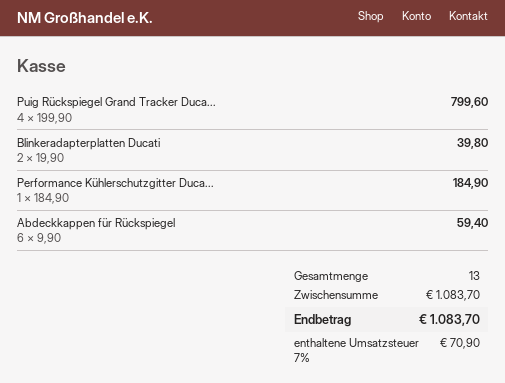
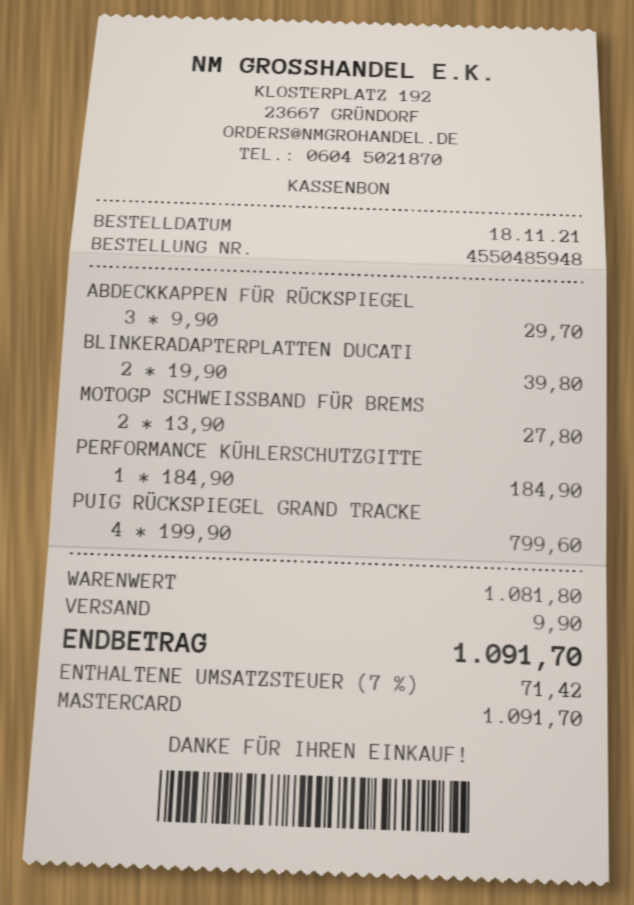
Abdeckkappen für Rückspiegel: 6 x 9.90 = 59.40 -> 3 x 9.90 = 29.70
MOTOGP SCHWEISSBAND FÜR BREMS: none -> 2 x 13.90 = 27.80
subtotal: 1083.70 -> 1081.80
shipping: none -> 9.90
tax: 7% = 70.90 -> 7% = 71.42
total: 1083.70 -> 1091.70

